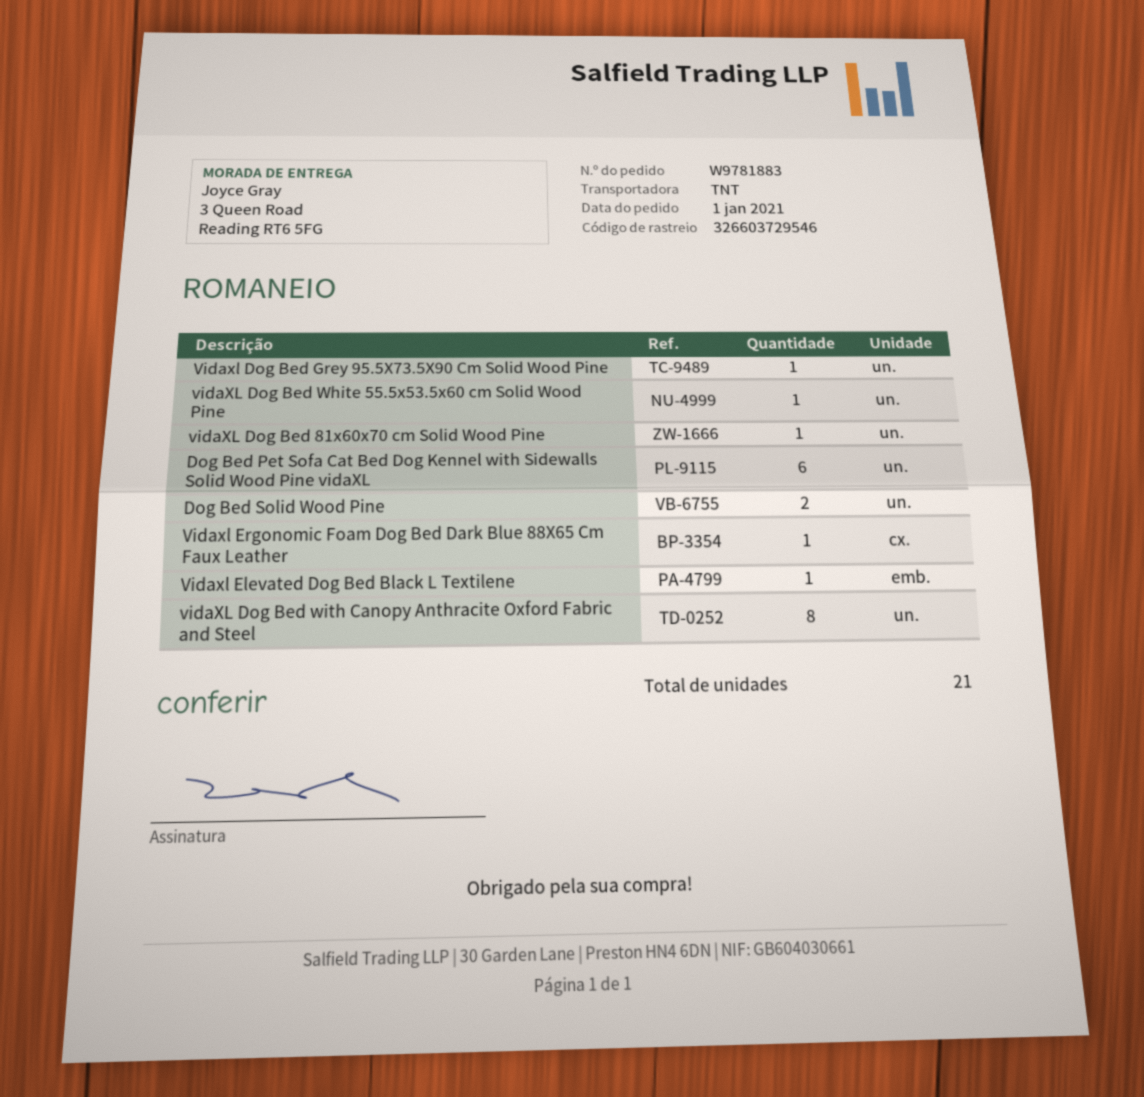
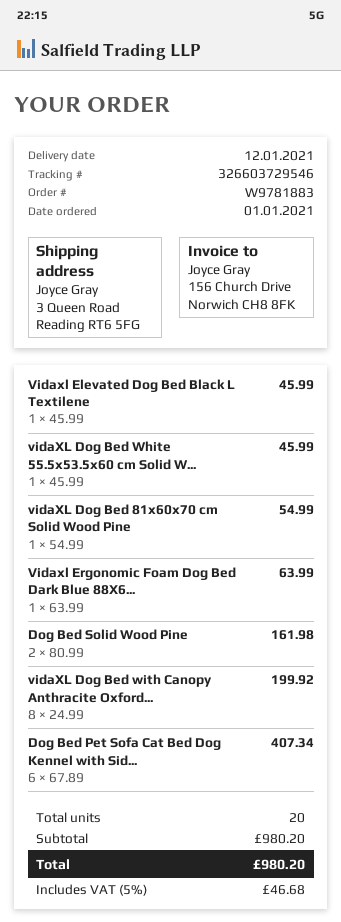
Vidaxl Dog Bed Grey 95.5X73.5X90 Cm Solid Wood Pine: 1 -> none
total quantity: 21 -> 20

